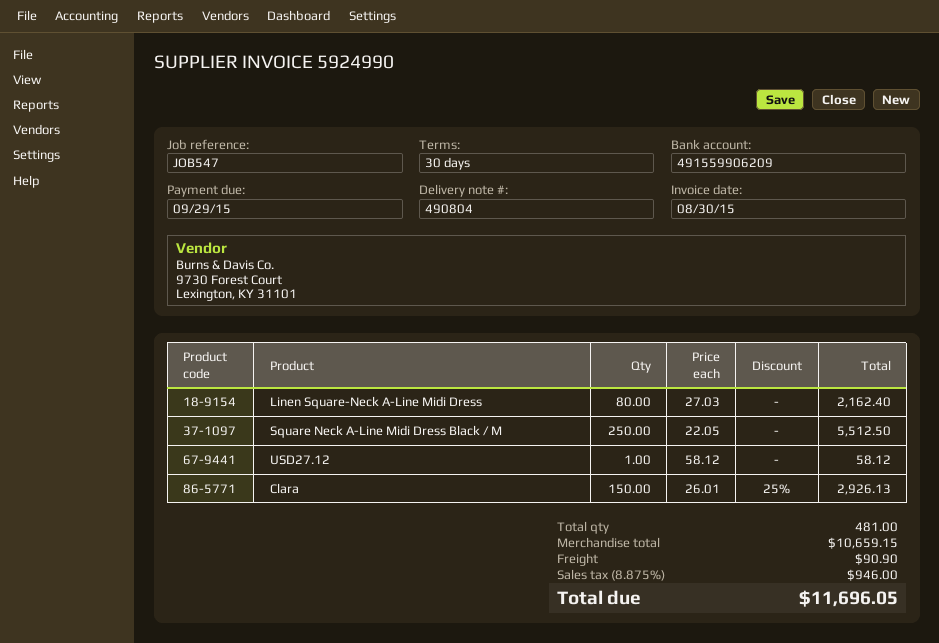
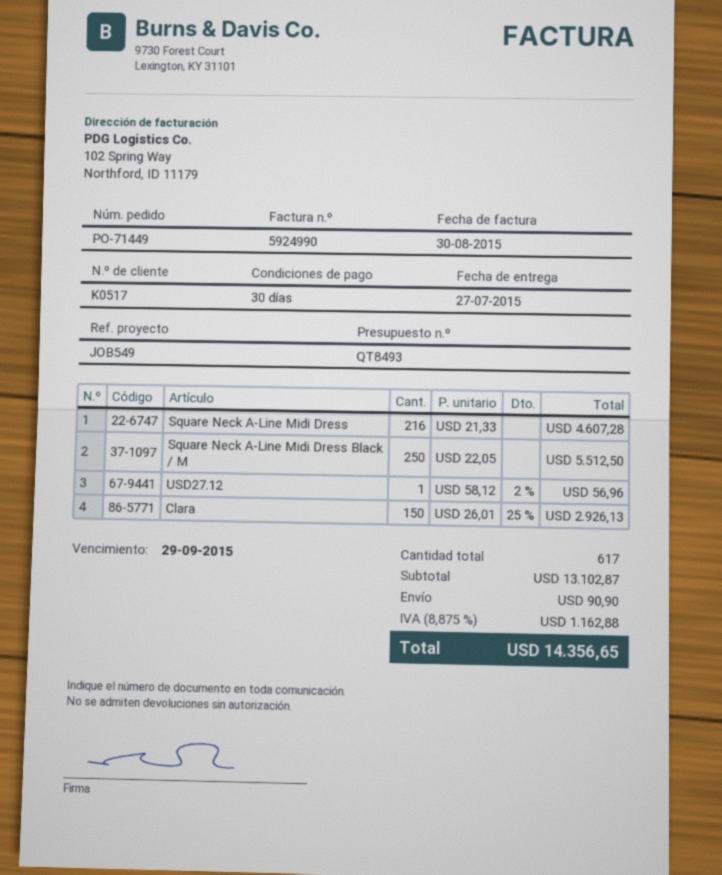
reference: JOB547 -> JOB549
Linen Square-Neck A-Line Midi Dress: 80 x 27.03 = 2162.40 -> none
USD27.12: 1 x 58.12 = 58.12 -> 1 x 58.12 - 2% = 56.96
Square Neck A-Line Midi Dress: none -> 216 x 21.33 = 4607.28
total quantity: 481 -> 617
subtotal: 10659.15 -> 13102.87
tax: 8.875% = 946.00 -> 8.875% = 1162.88
total: 11696.05 -> 14356.65

